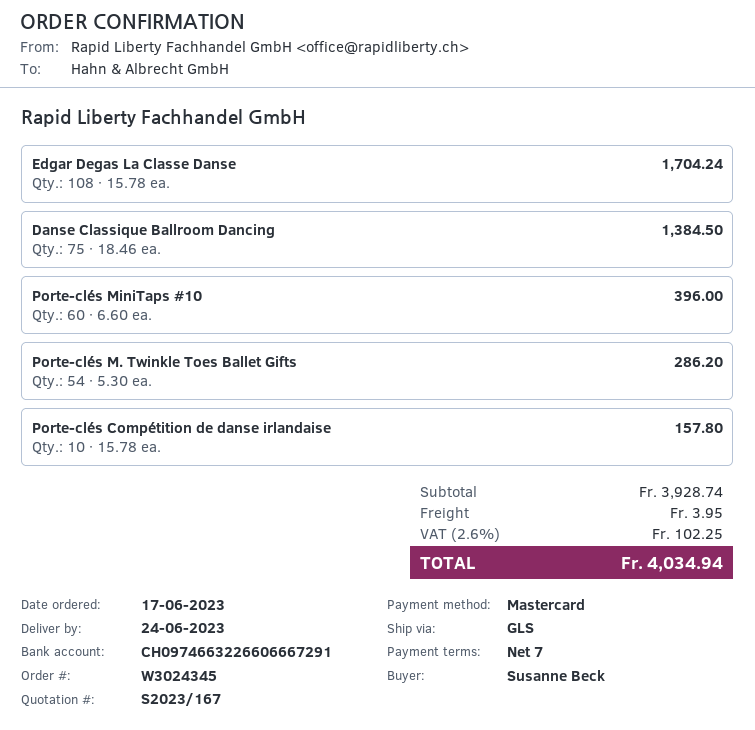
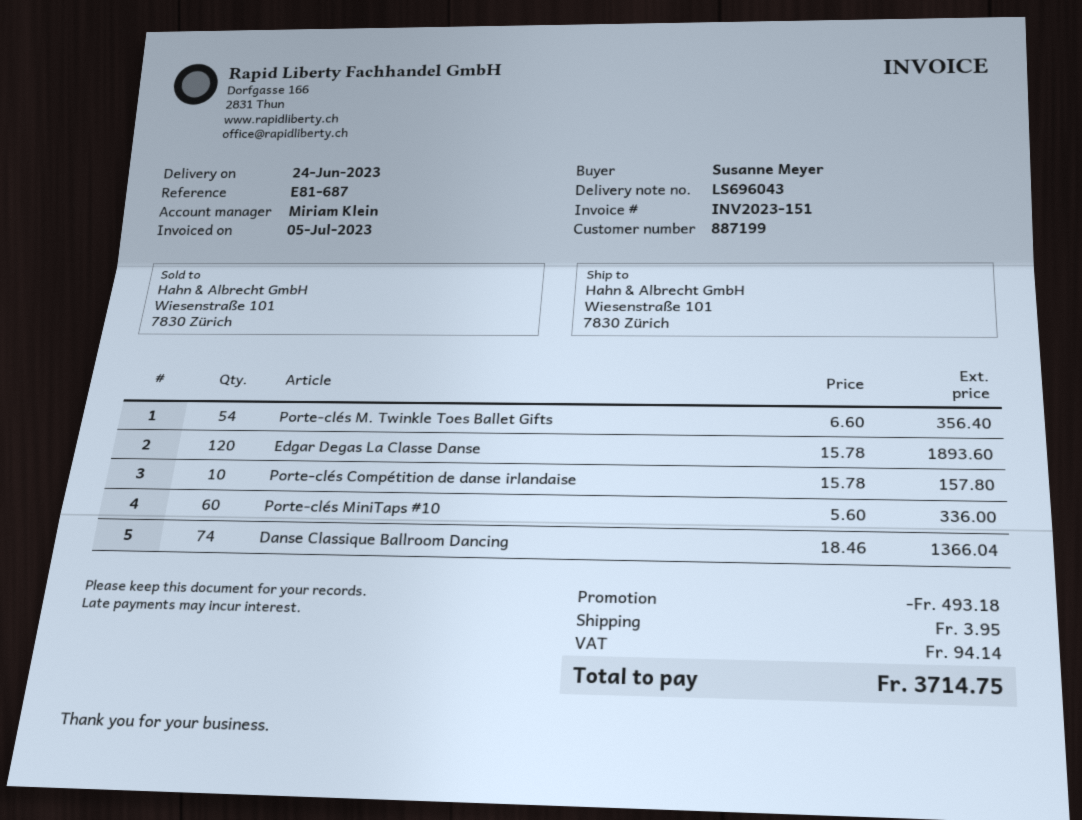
ordered by: Susanne Beck -> Susanne Meyer
Edgar Degas La Classe Danse: 108 x 15.78 = 1704.24 -> 120 x 15.78 = 1893.60
Danse Classique Ballroom Dancing: 75 x 18.46 = 1384.50 -> 74 x 18.46 = 1366.04
Porte-clés MiniTaps #10: 60 x 6.60 = 396.00 -> 60 x 5.60 = 336.00
Porte-clés M. Twinkle Toes Ballet Gifts: 54 x 5.30 = 286.20 -> 54 x 6.60 = 356.40
discount: none -> 493.18
tax: 102.25 -> 94.14
total: 4034.94 -> 3714.75

